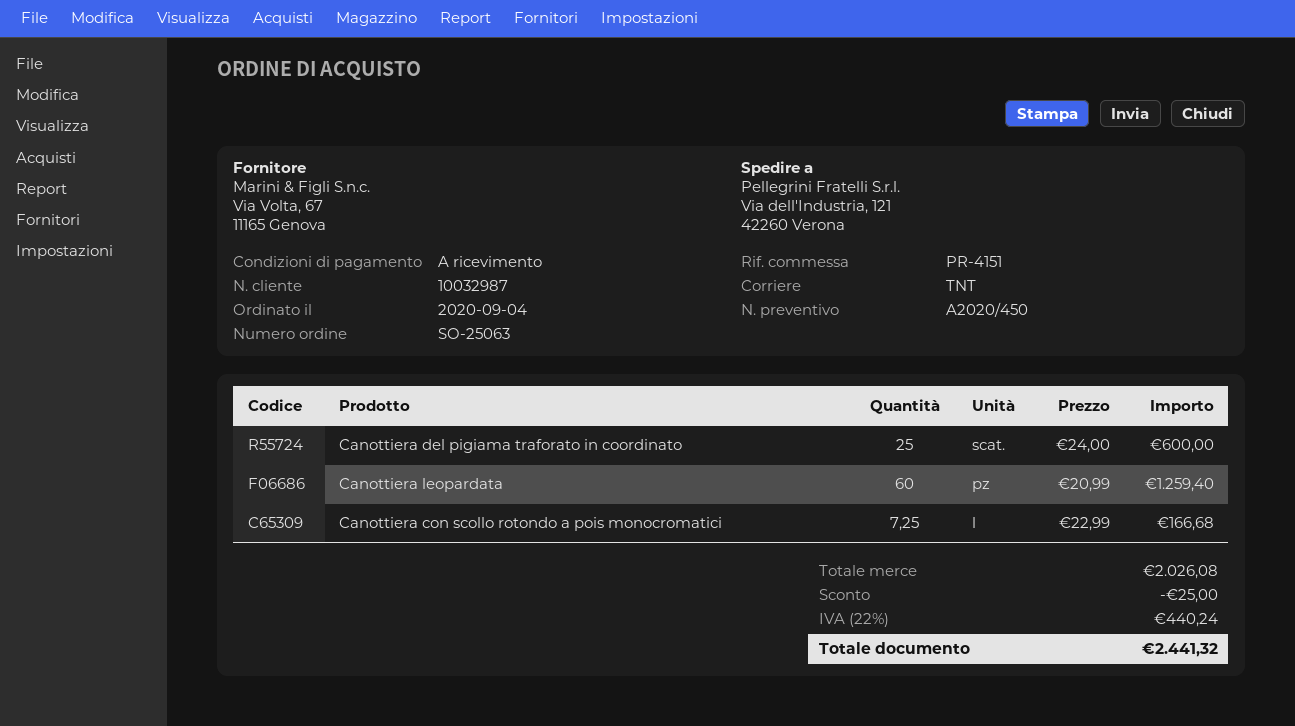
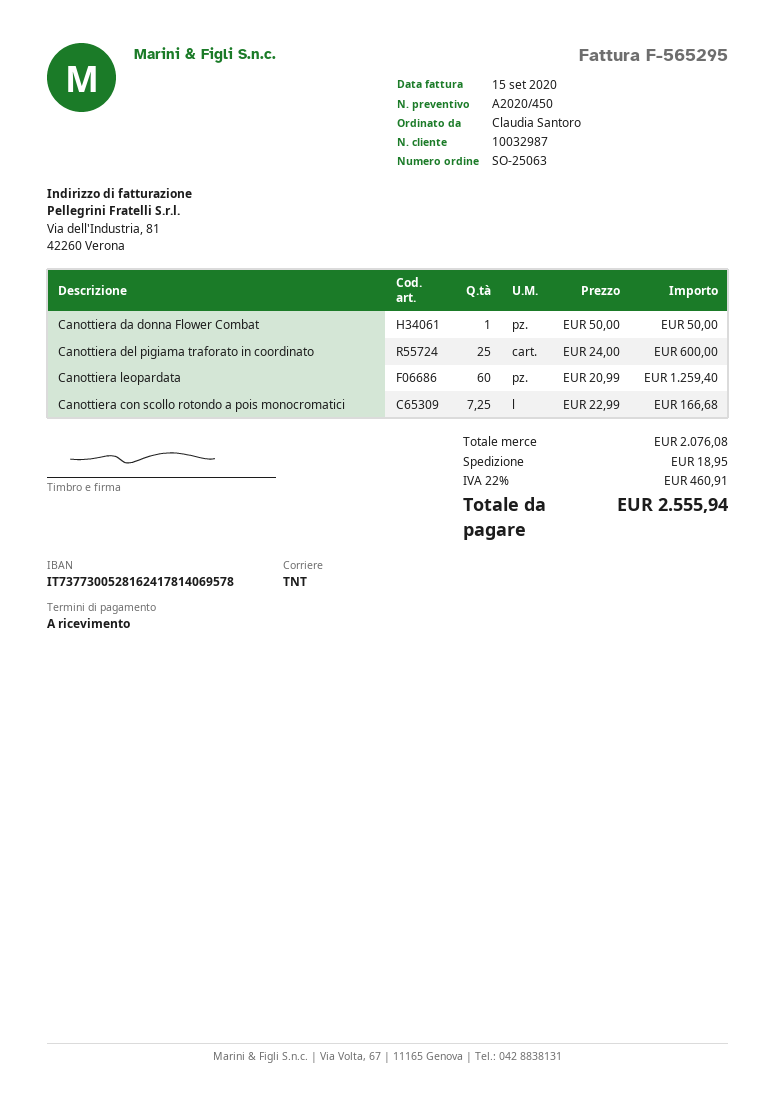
Canottiera da donna Flower Combat: none -> 1 x 50.00 = 50.00
subtotal: 2026.08 -> 2076.08
discount: 25.00 -> none
shipping: none -> 18.95
tax: 22% = 440.24 -> 22% = 460.91
total: 2441.32 -> 2555.94

